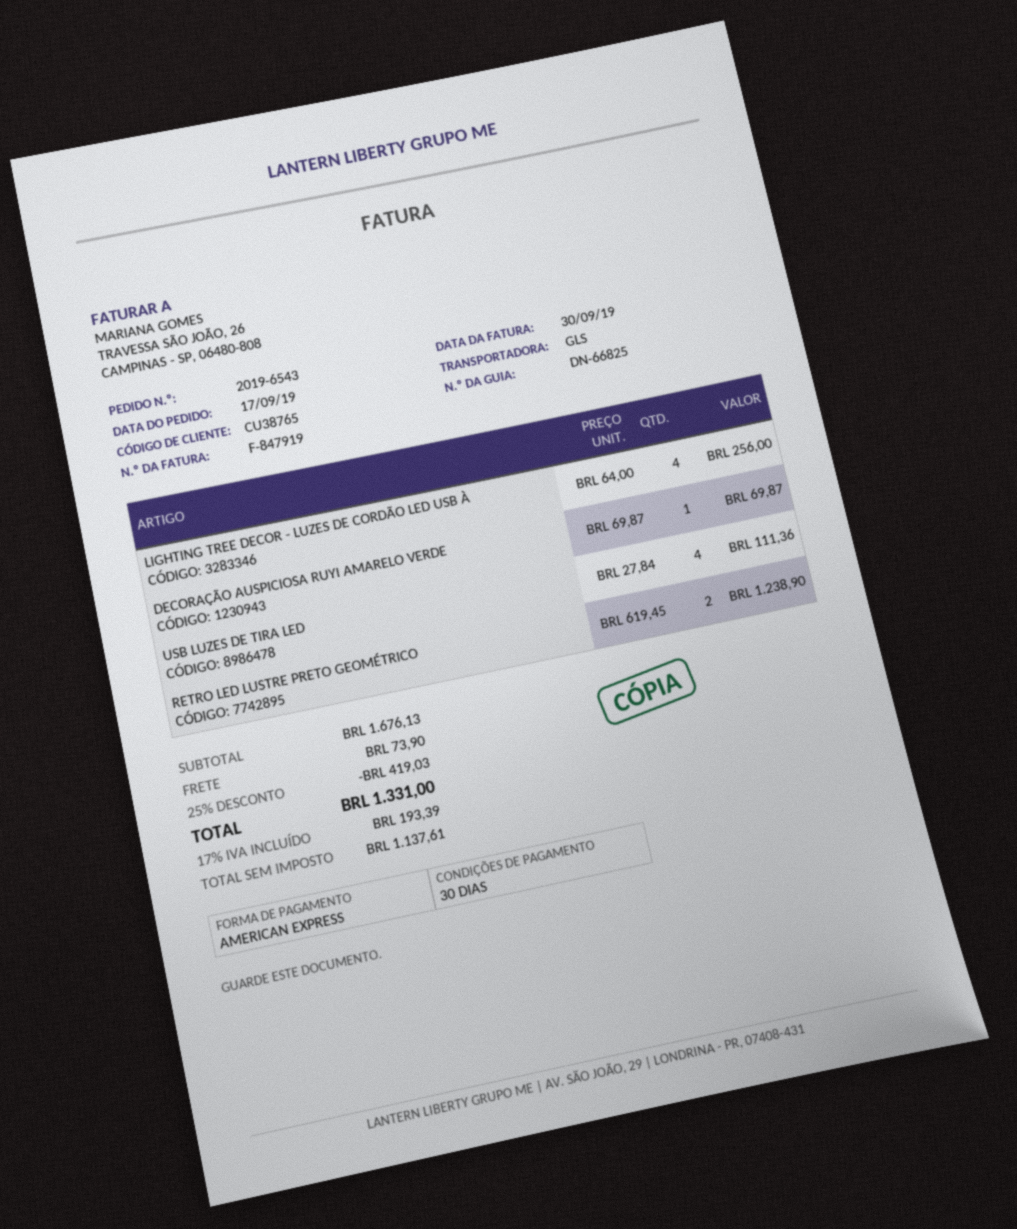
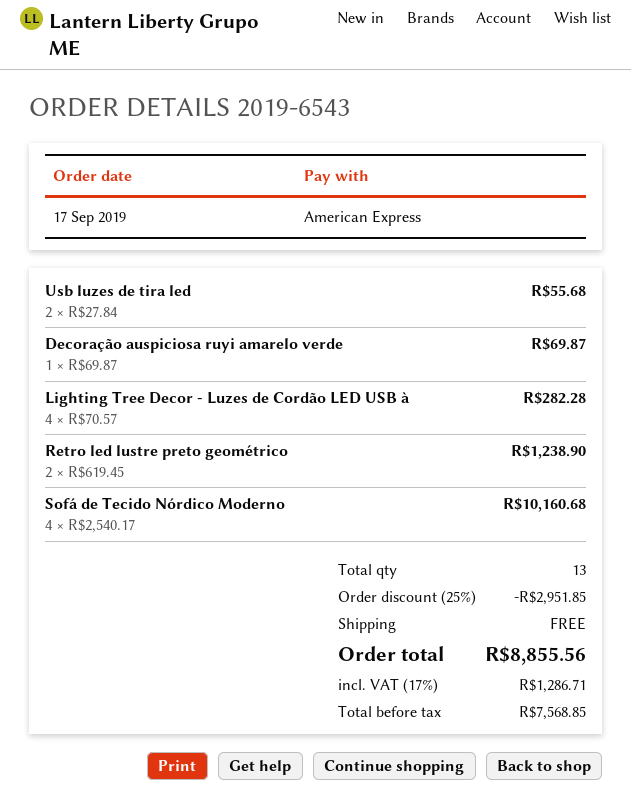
LIGHTING TREE DECOR - LUZES DE CORDÃO LED USB À: 4 x 64.00 = 256.00 -> 4 x 70.57 = 282.28
USB LUZES DE TIRA LED: 4 x 27.84 = 111.36 -> 2 x 27.84 = 55.68
Sofá de Tecido Nórdico Moderno: none -> 4 x 2540.17 = 10160.68
discount: 25% = 419.03 -> 25% = 2951.85
shipping: 73.90 -> 0.00
net: 1137.61 -> 7568.85
tax: 17% = 193.39 -> 17% = 1286.71
total: 1331.00 -> 8855.56

